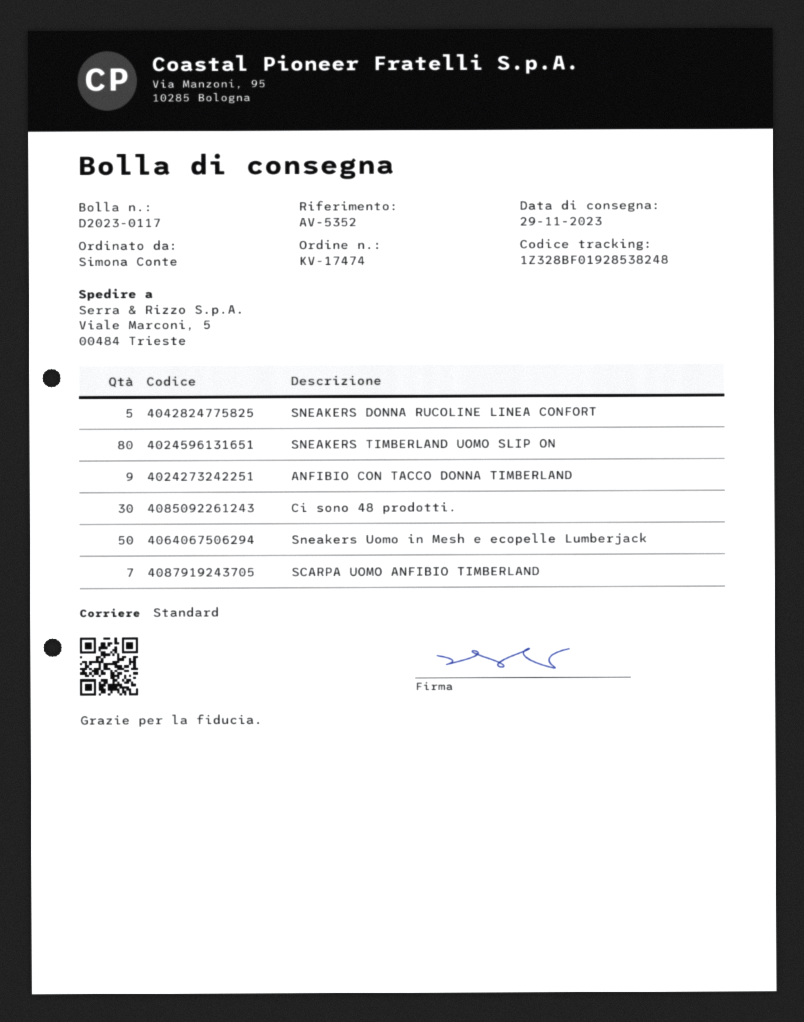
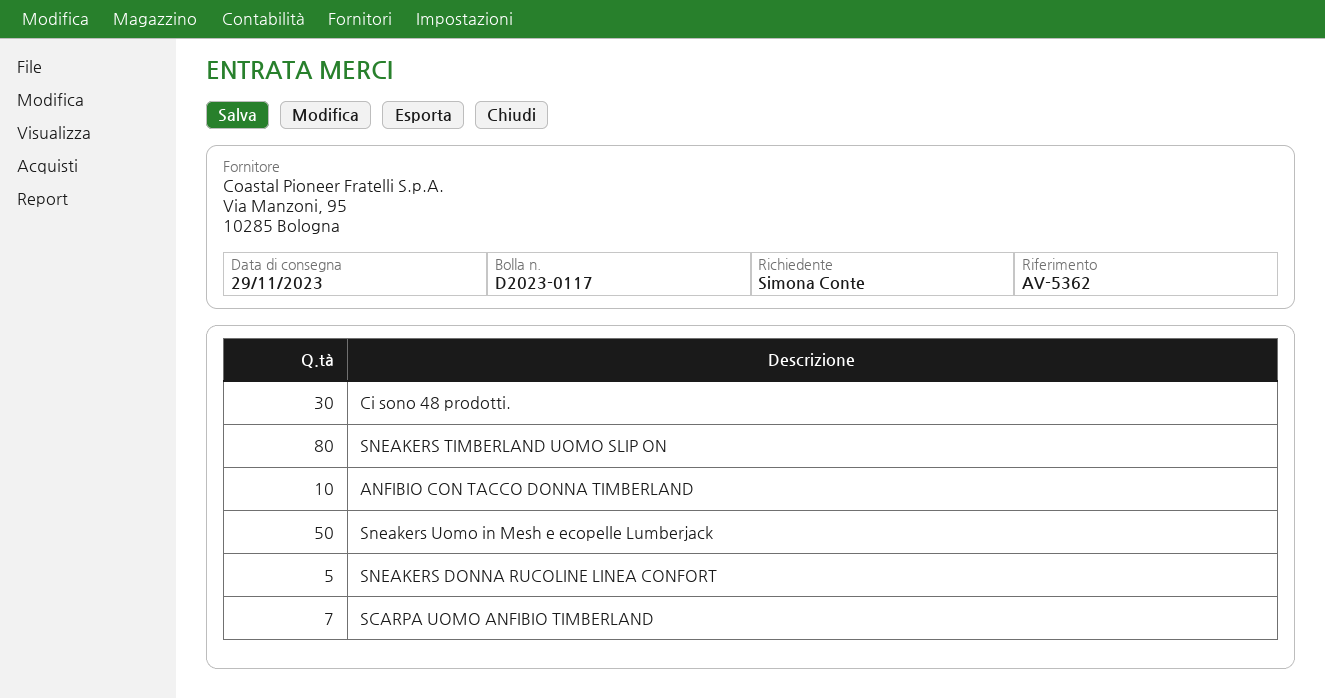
reference: AV-5352 -> AV-5362
ANFIBIO CON TACCO DONNA TIMBERLAND: 9 -> 10

